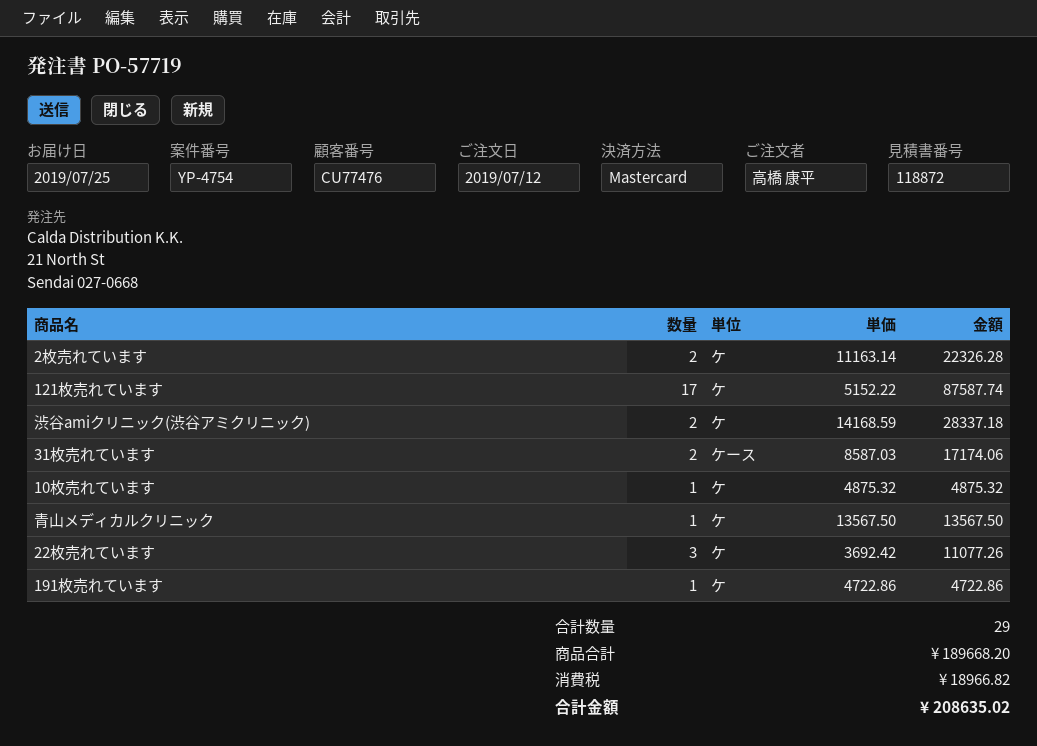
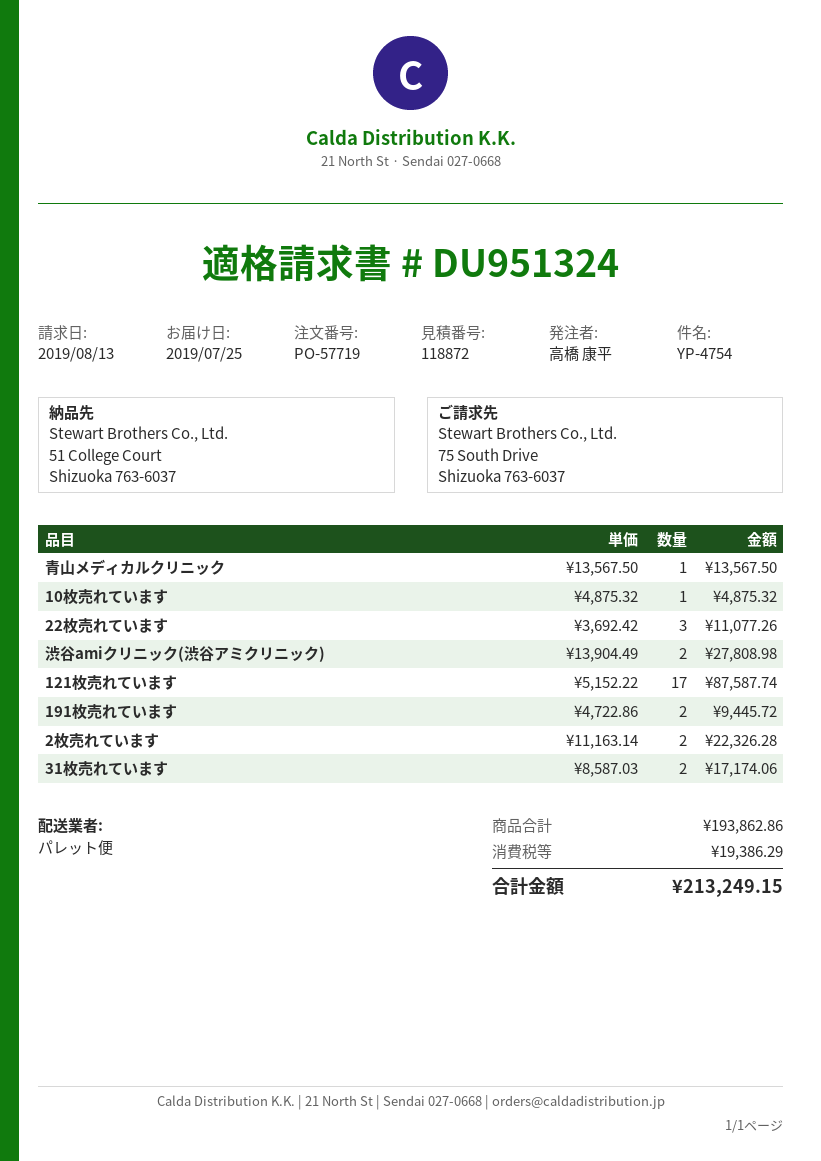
渋谷amiクリニック(渋谷アミクリニック): 2 x 14168.59 = 28337.18 -> 2 x 13904.49 = 27808.98
191枚売れています: 1 x 4722.86 = 4722.86 -> 2 x 4722.86 = 9445.72
subtotal: 189668.20 -> 193862.86
tax: 18966.82 -> 19386.29
total: 208635.02 -> 213249.15

